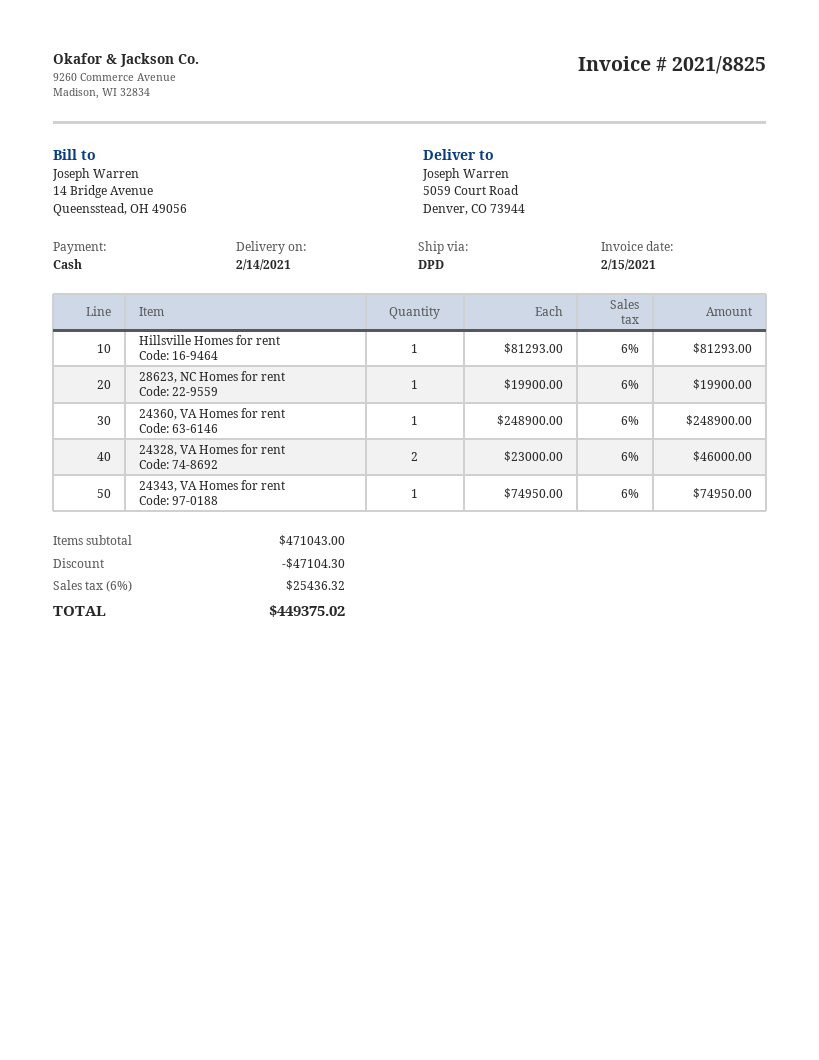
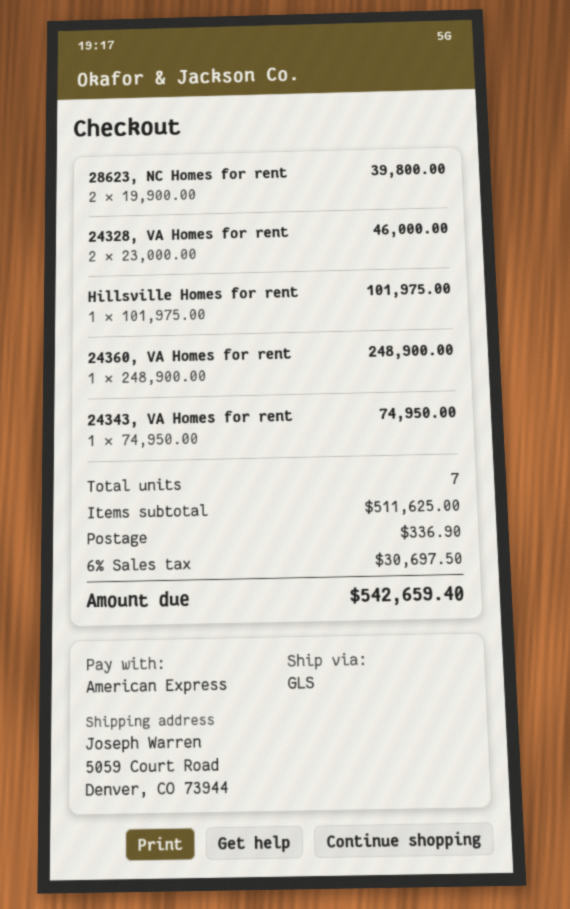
payment method: cash -> American Express
shipping method: DPD -> GLS
Hillsville Homes for rent: 1 x 81293.00 = 81293.00 -> 1 x 101975.00 = 101975.00
28623, NC Homes for rent: 1 x 19900.00 = 19900.00 -> 2 x 19900.00 = 39800.00
subtotal: 471043.00 -> 511625.00
discount: 47104.30 -> none
shipping: none -> 336.90
tax: 6% = 25436.32 -> 6% = 30697.50
total: 449375.02 -> 542659.40

